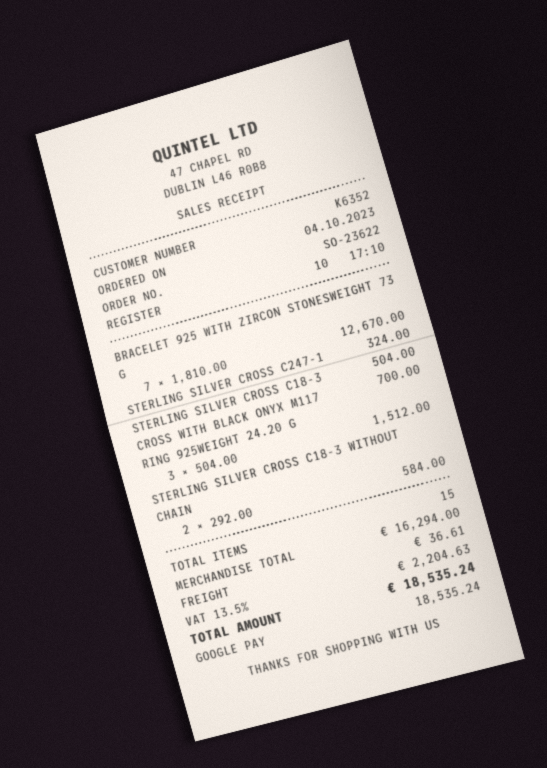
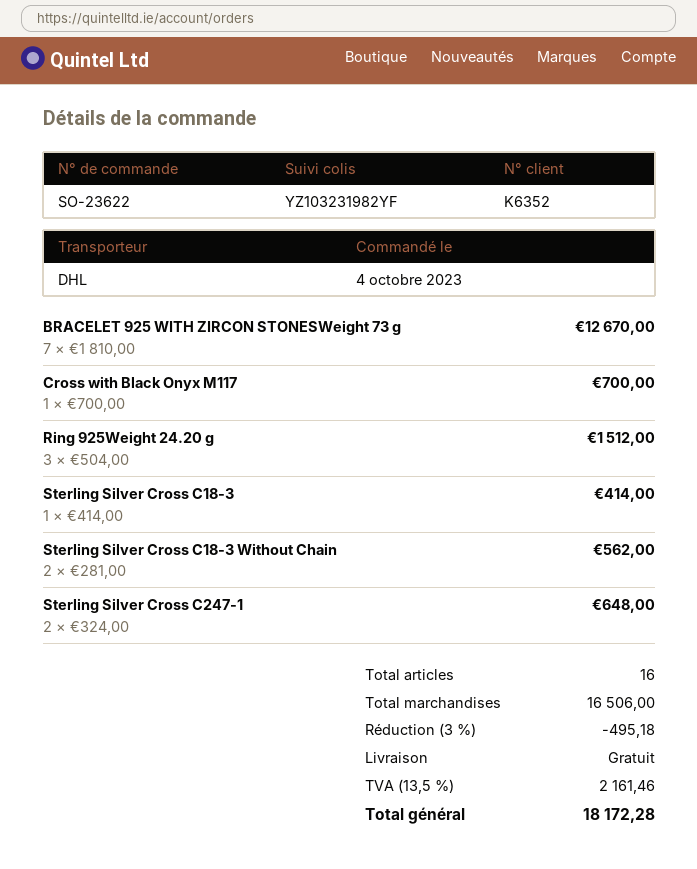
STERLING SILVER CROSS C247-1: 1 x 324.00 = 324.00 -> 2 x 324.00 = 648.00
STERLING SILVER CROSS C18-3: 1 x 504.00 = 504.00 -> 1 x 414.00 = 414.00
STERLING SILVER CROSS C18-3 WITHOUT CHAIN: 2 x 292.00 = 584.00 -> 2 x 281.00 = 562.00
total quantity: 15 -> 16
subtotal: 16294.00 -> 16506.00
discount: none -> 3% = 495.18
shipping: 36.61 -> 0.00
tax: 13.5% = 2204.63 -> 13.5% = 2161.46
total: 18535.24 -> 18172.28

